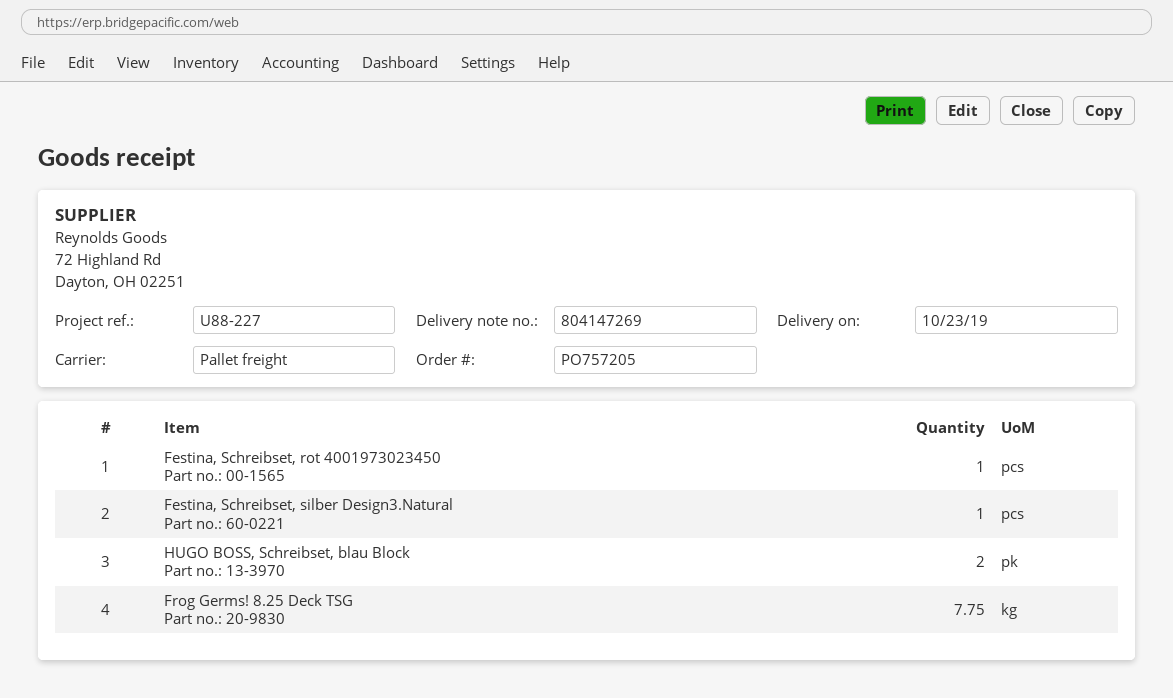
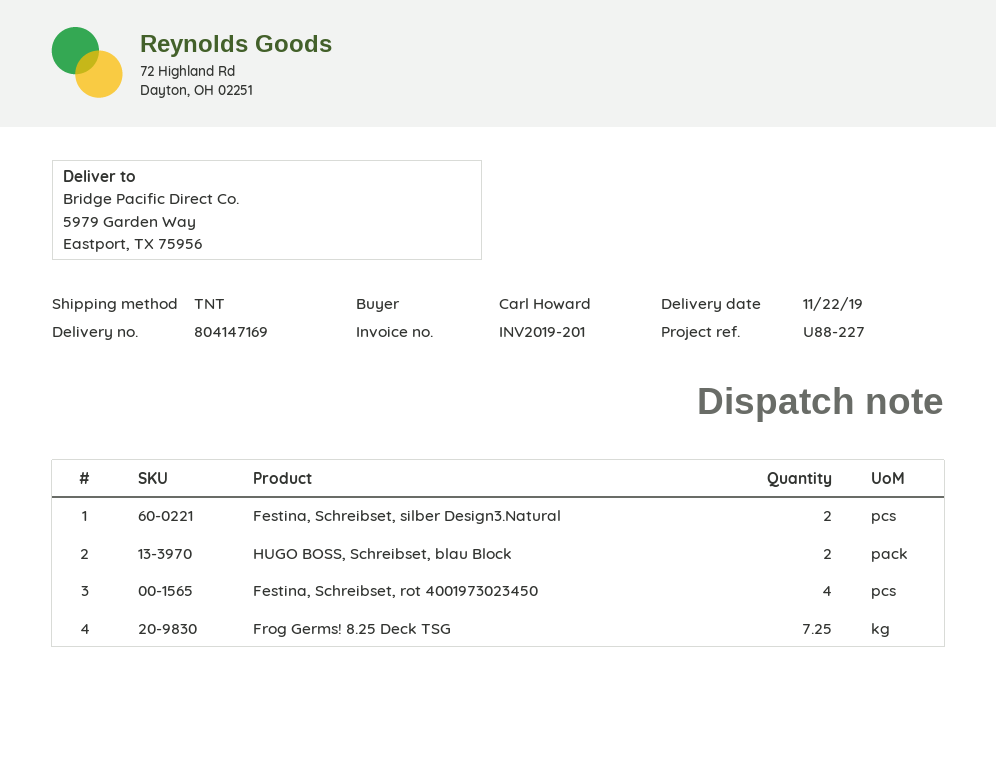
delivery note number: 804147269 -> 804147169
delivery date: 2019-10-23 -> 2019-11-22
shipping method: pallet freight -> TNT
Festina, Schreibset, rot 4001973023450: 1 -> 4
Festina, Schreibset, silber Design3.Natural: 1 -> 2
Frog Germs! 8.25 Deck TSG: 7.75 -> 7.25

